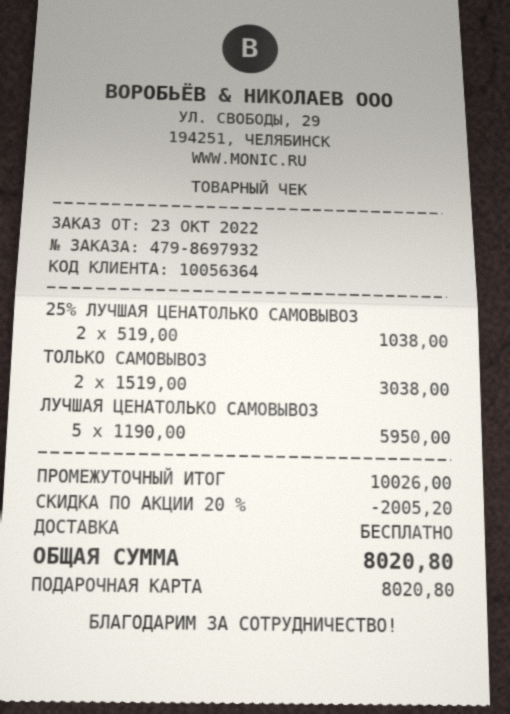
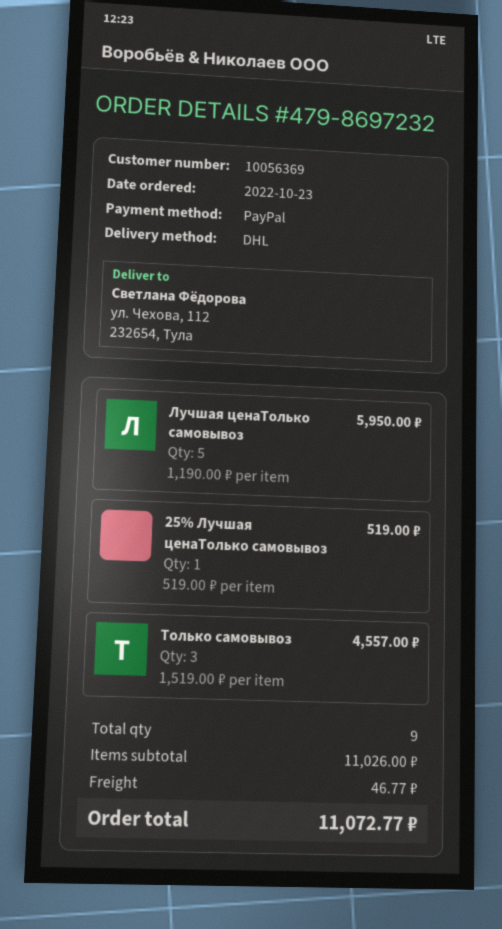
order number: 479-8697932 -> 479-8697232
customer number: 10056364 -> 10056369
payment method: gift card -> PayPal
25% ЛУЧШАЯ ЦЕНАТОЛЬКО САМОВЫВОЗ: 2 x 519.00 = 1038.00 -> 1 x 519.00 = 519.00
ТОЛЬКО САМОВЫВОЗ: 2 x 1519.00 = 3038.00 -> 3 x 1519.00 = 4557.00
subtotal: 10026.00 -> 11026.00
discount: 20% = 2005.20 -> none
shipping: 0.00 -> 46.77
total: 8020.80 -> 11072.77

